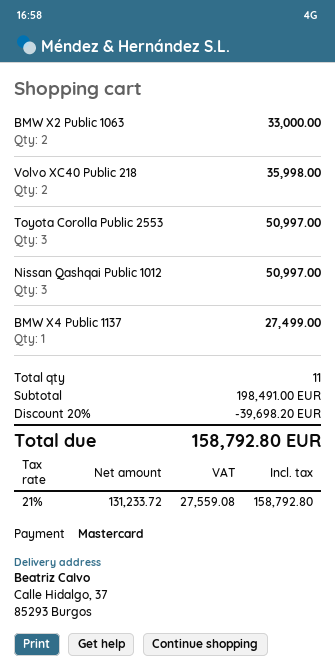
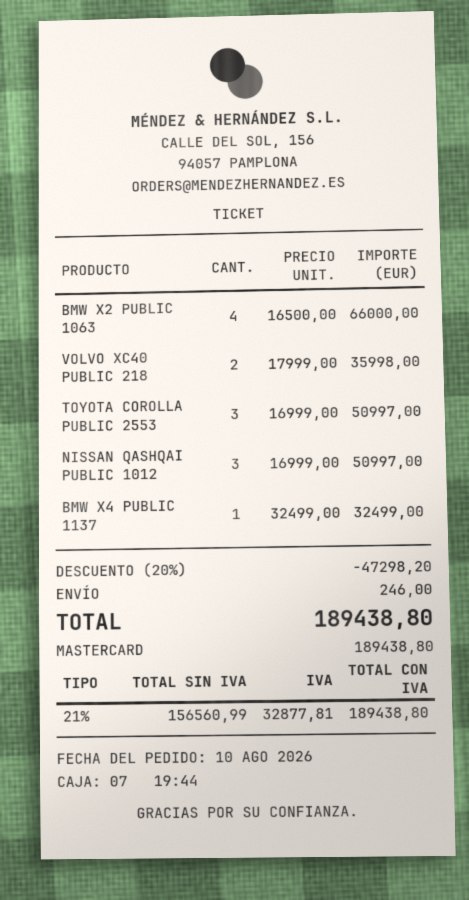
BMW X2 Public 1063: 2 for 33000.00 -> 4 for 66000.00
BMW X4 Public 1137: 1 for 27499.00 -> 1 for 32499.00
discount: 20% = 39698.20 -> 20% = 47298.20
shipping: none -> 246.00
net: 131233.72 -> 156560.99
tax: 21% = 27559.08 -> 21% = 32877.81
total: 158792.80 -> 189438.80

